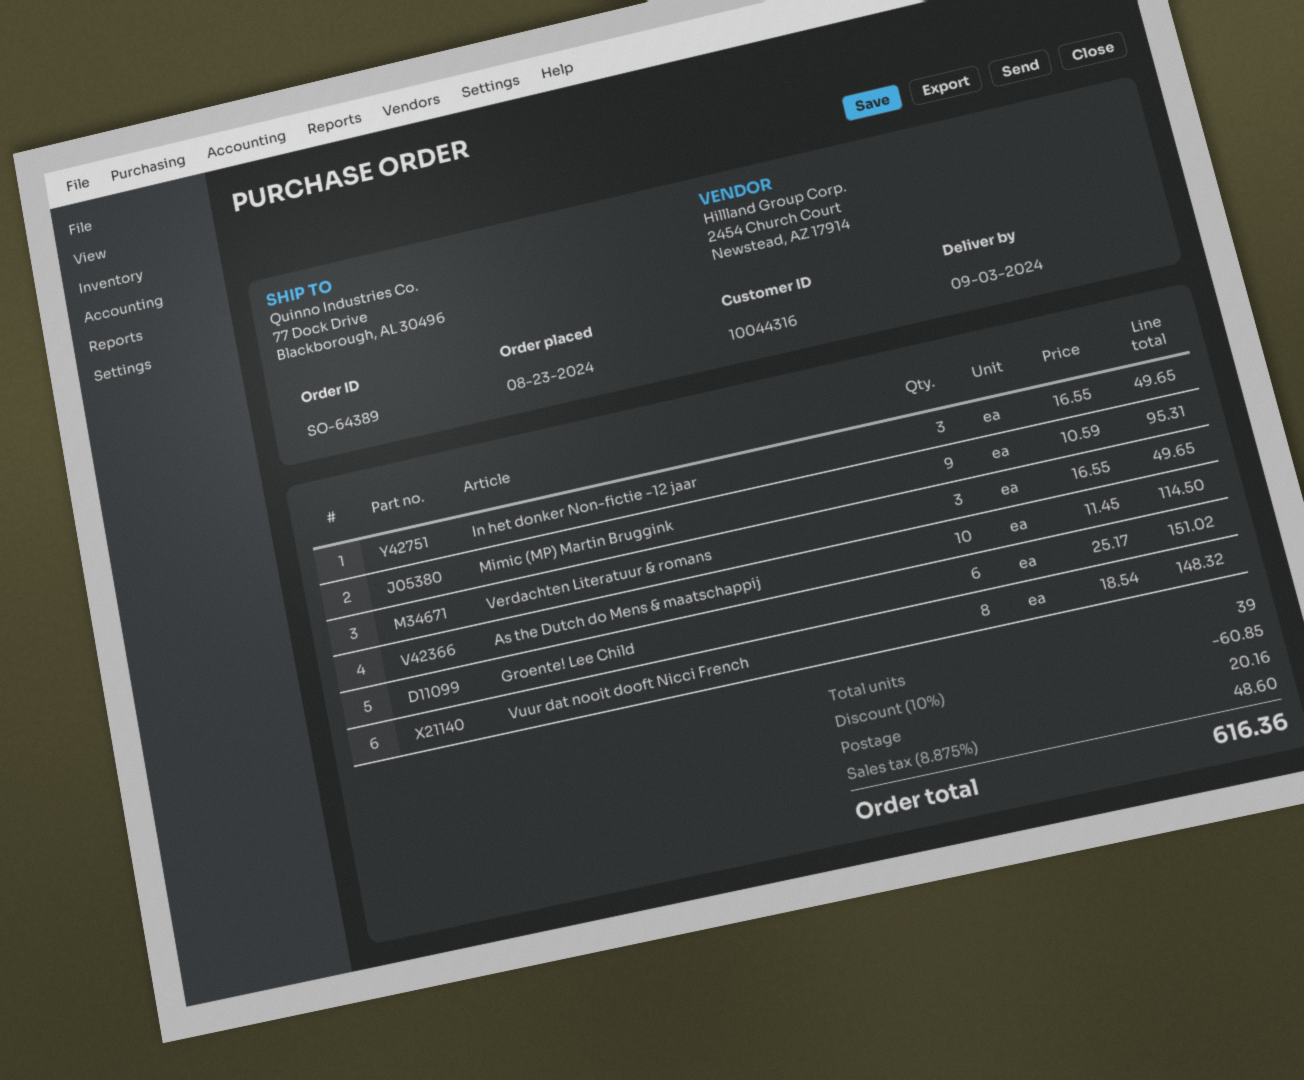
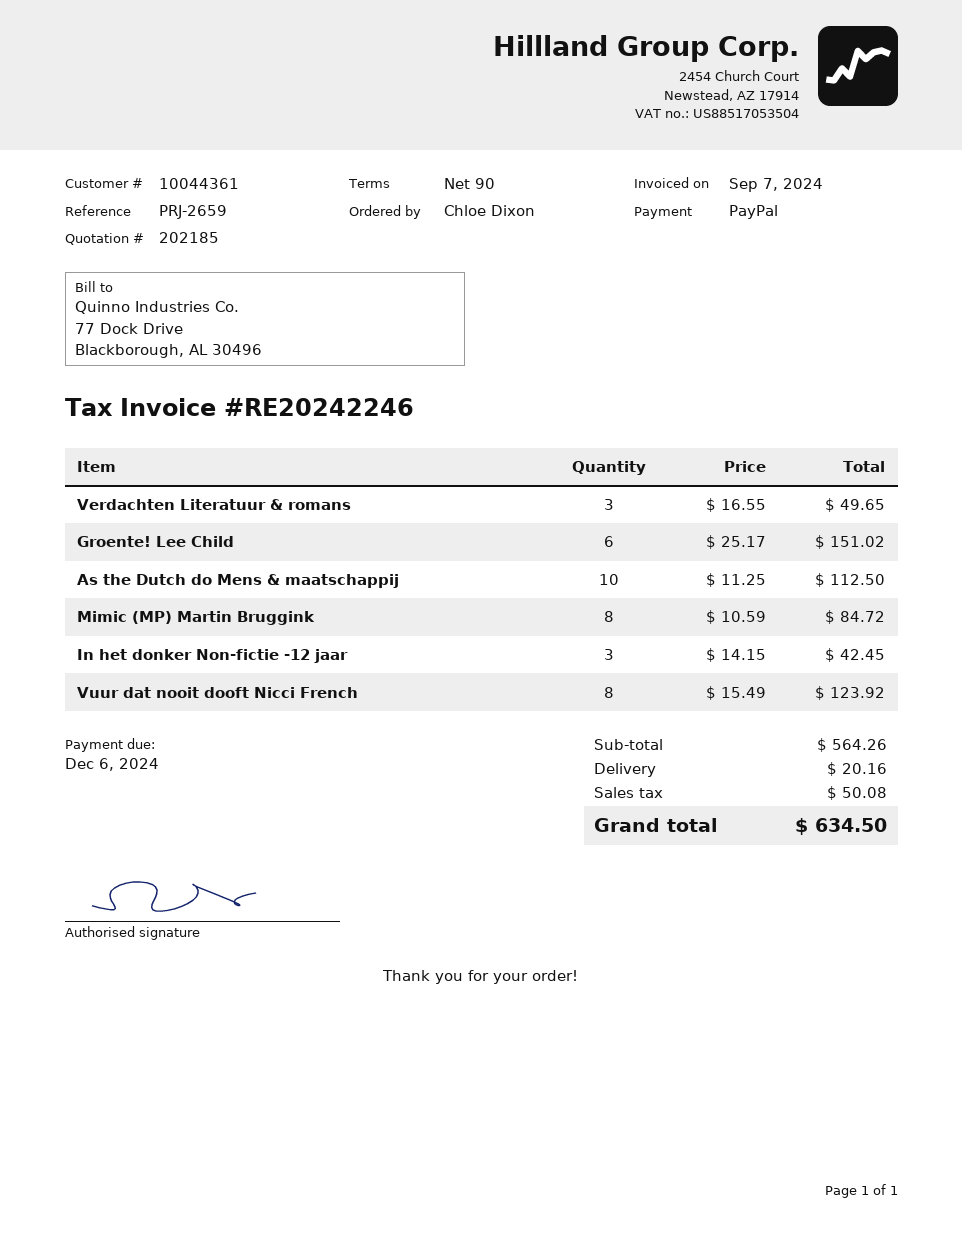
customer number: 10044316 -> 10044361
In het donker Non-fictie -12 jaar: 3 x 16.55 = 49.65 -> 3 x 14.15 = 42.45
Mimic (MP) Martin Bruggink: 9 x 10.59 = 95.31 -> 8 x 10.59 = 84.72
As the Dutch do Mens & maatschappij: 10 x 11.45 = 114.50 -> 10 x 11.25 = 112.50
Vuur dat nooit dooft Nicci French: 8 x 18.54 = 148.32 -> 8 x 15.49 = 123.92
discount: 10% = 60.85 -> none
tax: 48.60 -> 50.08
total: 616.36 -> 634.50

